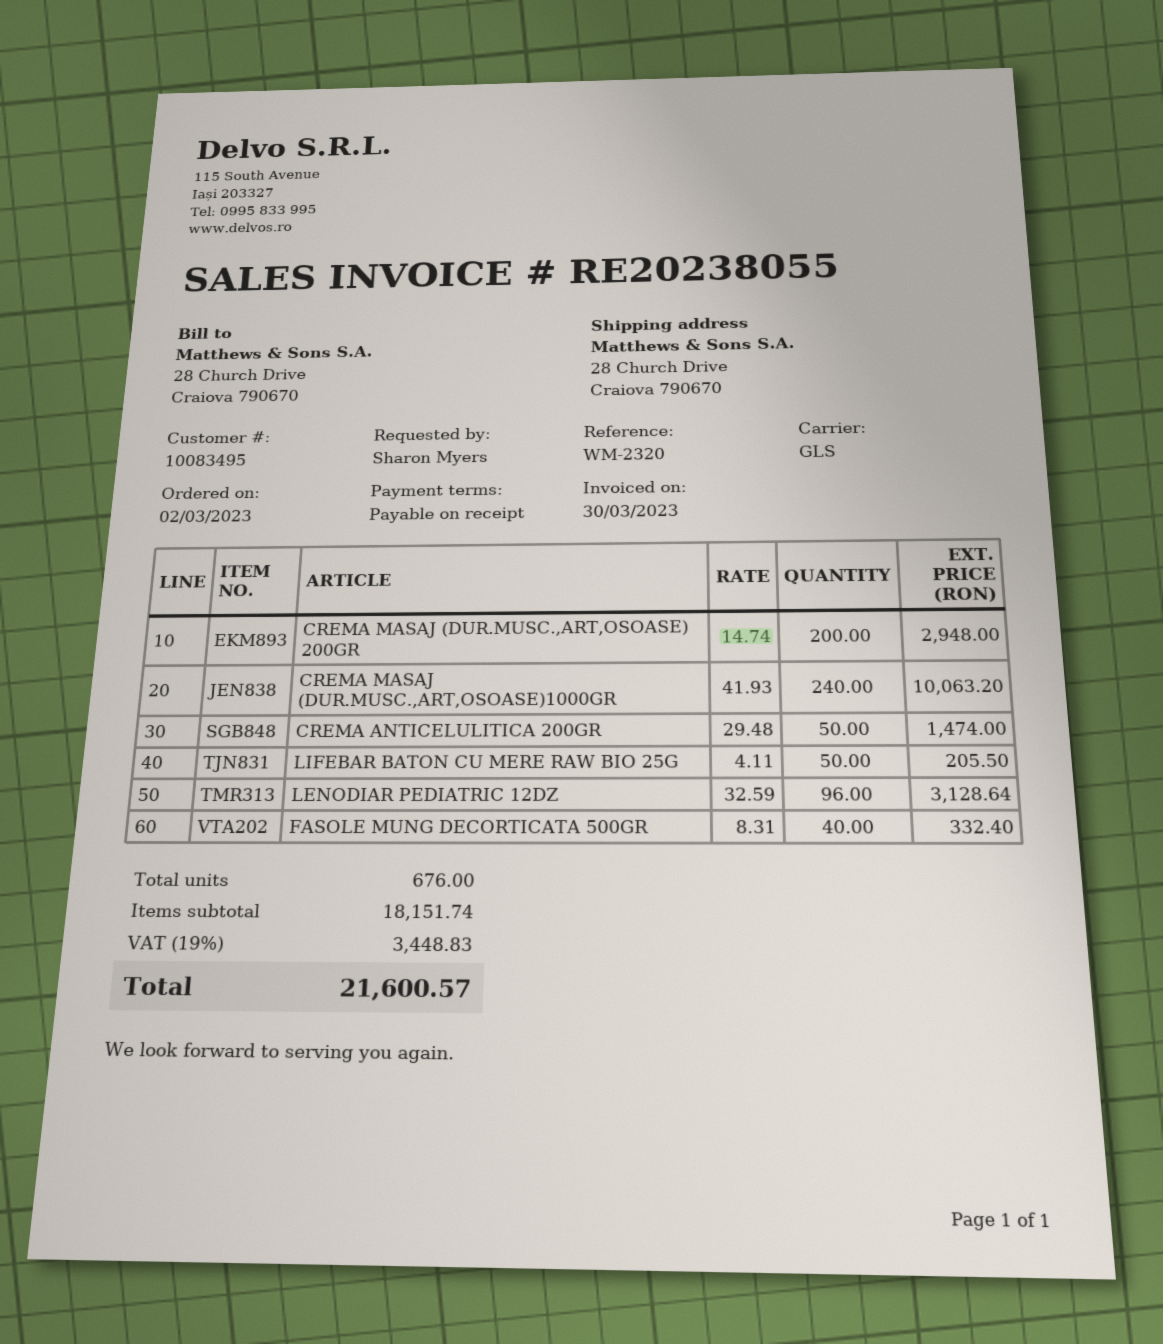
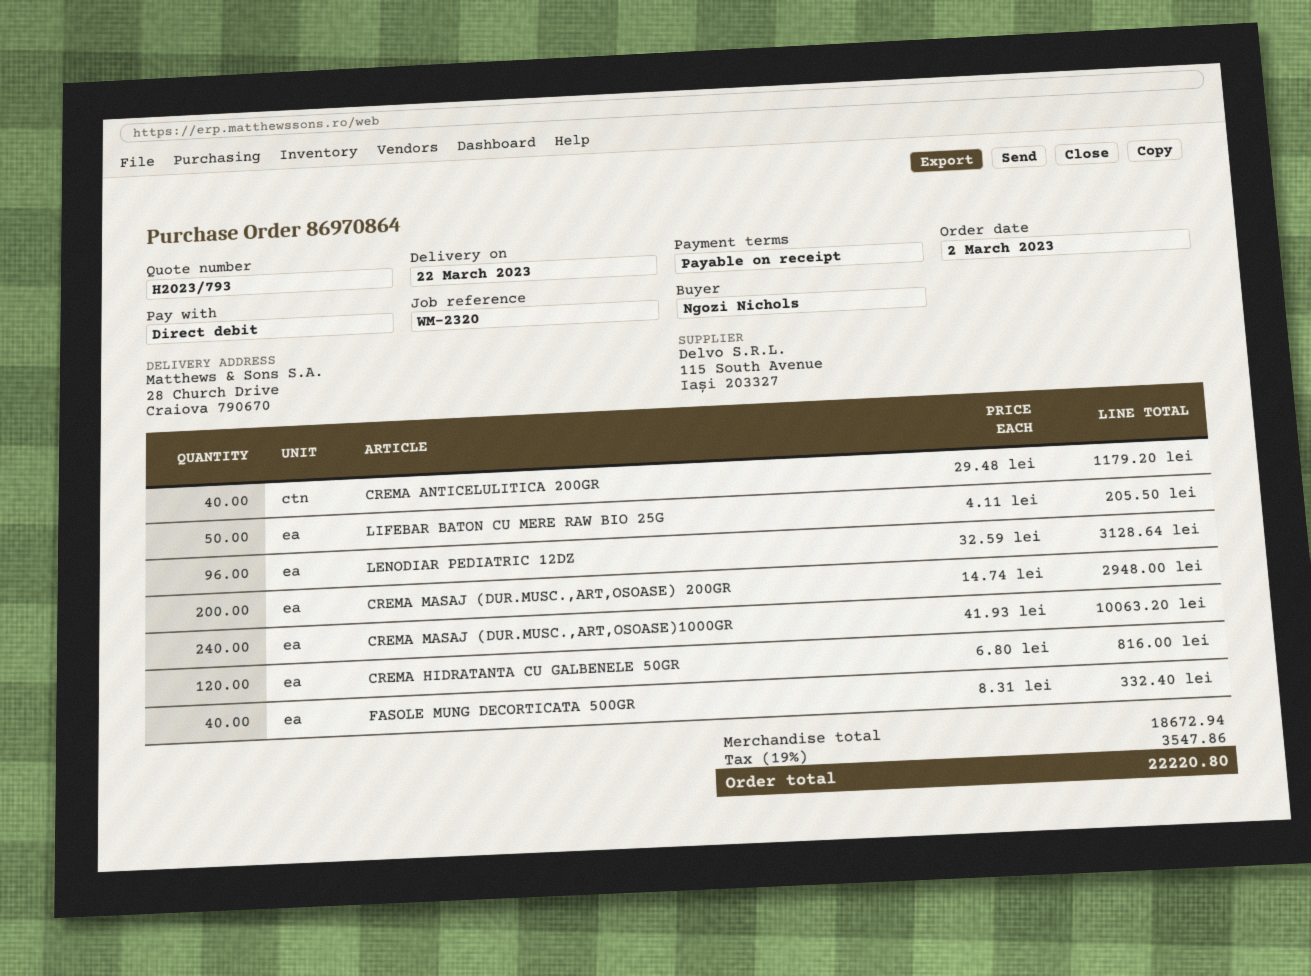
ordered by: Sharon Myers -> Ngozi Nichols
CREMA ANTICELULITICA 200GR: 50 x 29.48 = 1474.00 -> 40 x 29.48 = 1179.20
CREMA HIDRATANTA CU GALBENELE 50GR: none -> 120 x 6.80 = 816.00
subtotal: 18151.74 -> 18672.94
tax: 19% = 3448.83 -> 19% = 3547.86
total: 21600.57 -> 22220.80

